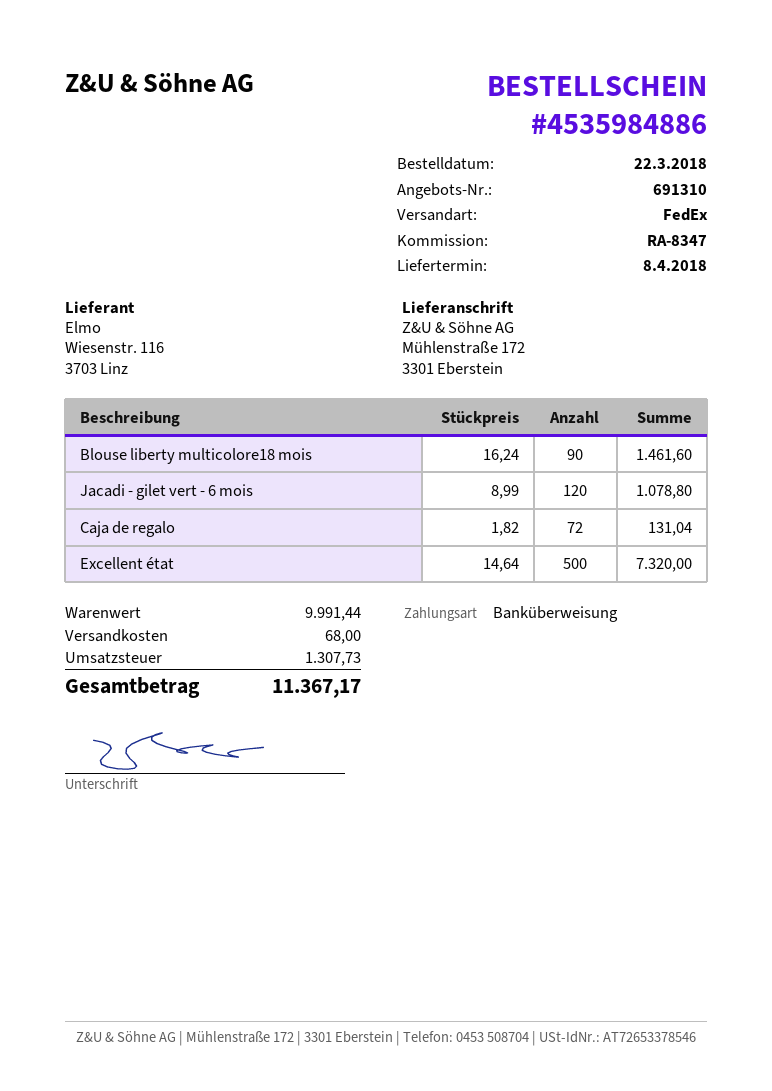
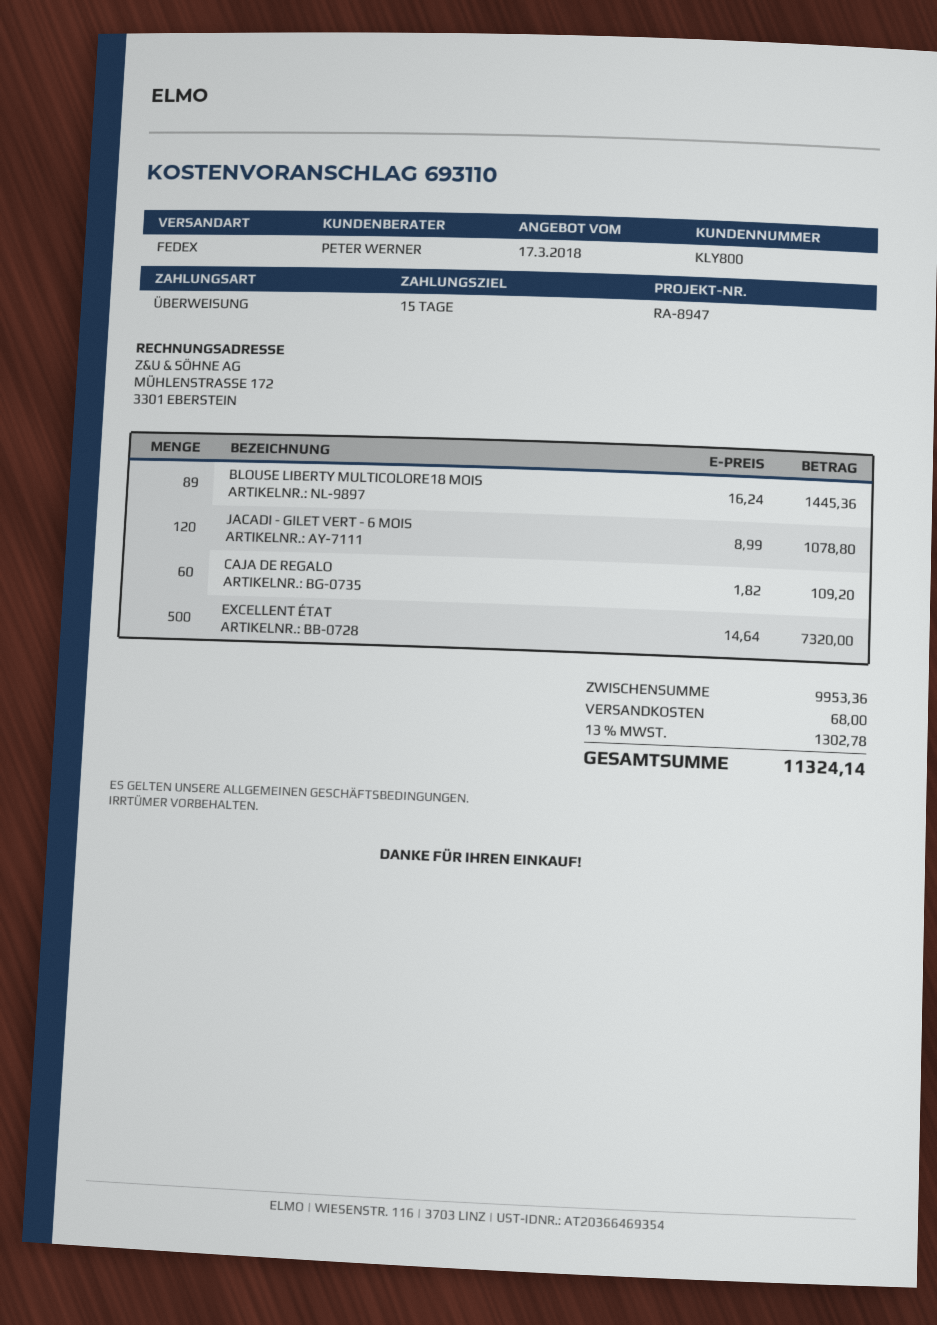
quote number: 691310 -> 693110
reference: RA-8347 -> RA-8947
Blouse liberty multicolore18 mois: 90 x 16.24 = 1461.60 -> 89 x 16.24 = 1445.36
Caja de regalo: 72 x 1.82 = 131.04 -> 60 x 1.82 = 109.20
subtotal: 9991.44 -> 9953.36
tax: 1307.73 -> 1302.78
total: 11367.17 -> 11324.14

